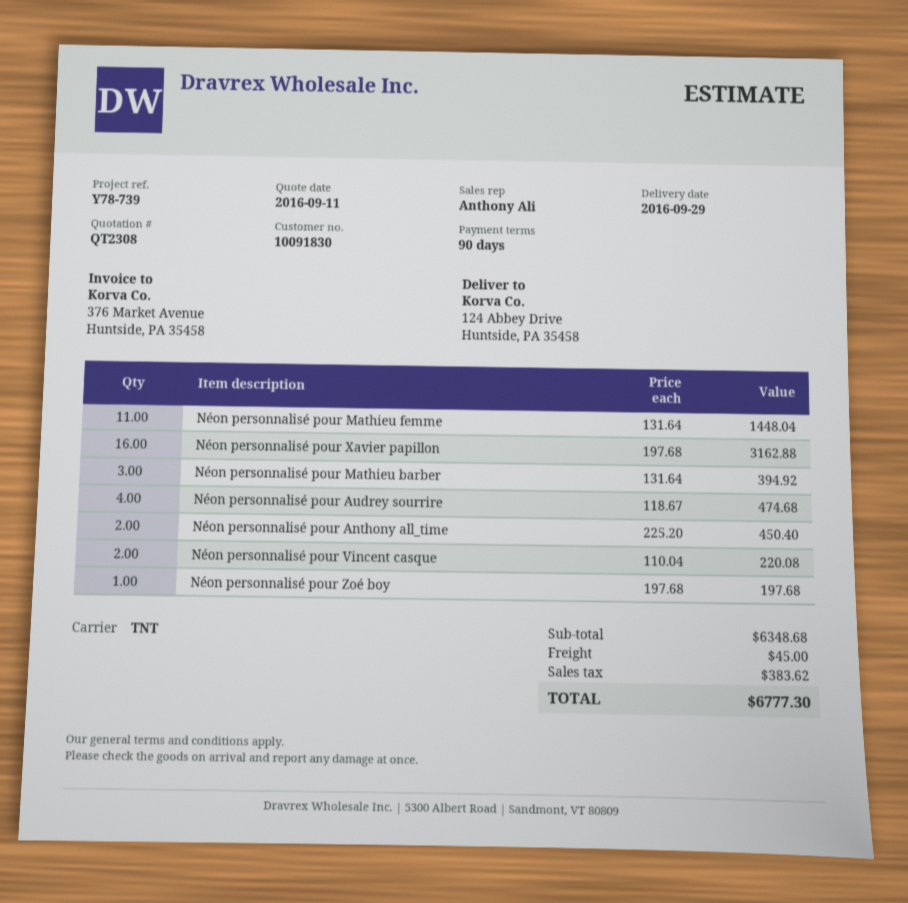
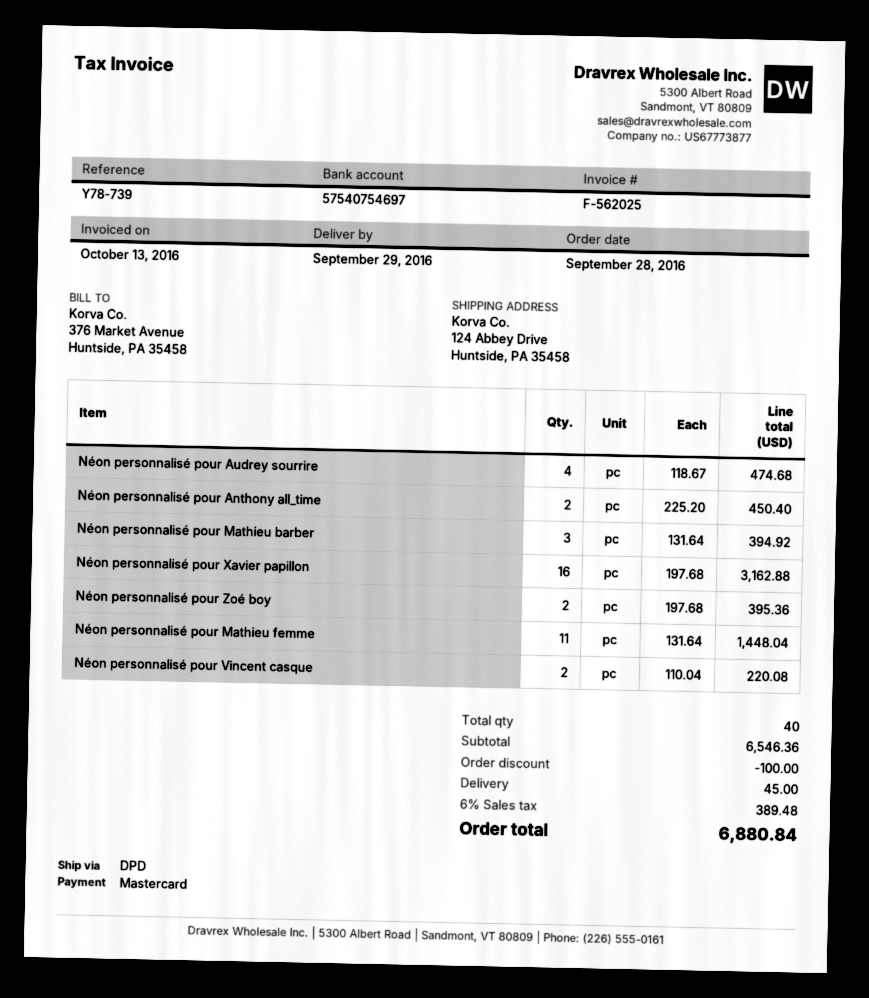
shipping method: TNT -> DPD
Néon personnalisé pour Zoé boy: 1 x 197.68 = 197.68 -> 2 x 197.68 = 395.36
subtotal: 6348.68 -> 6546.36
discount: none -> 100.00
tax: 383.62 -> 389.48
total: 6777.30 -> 6880.84

